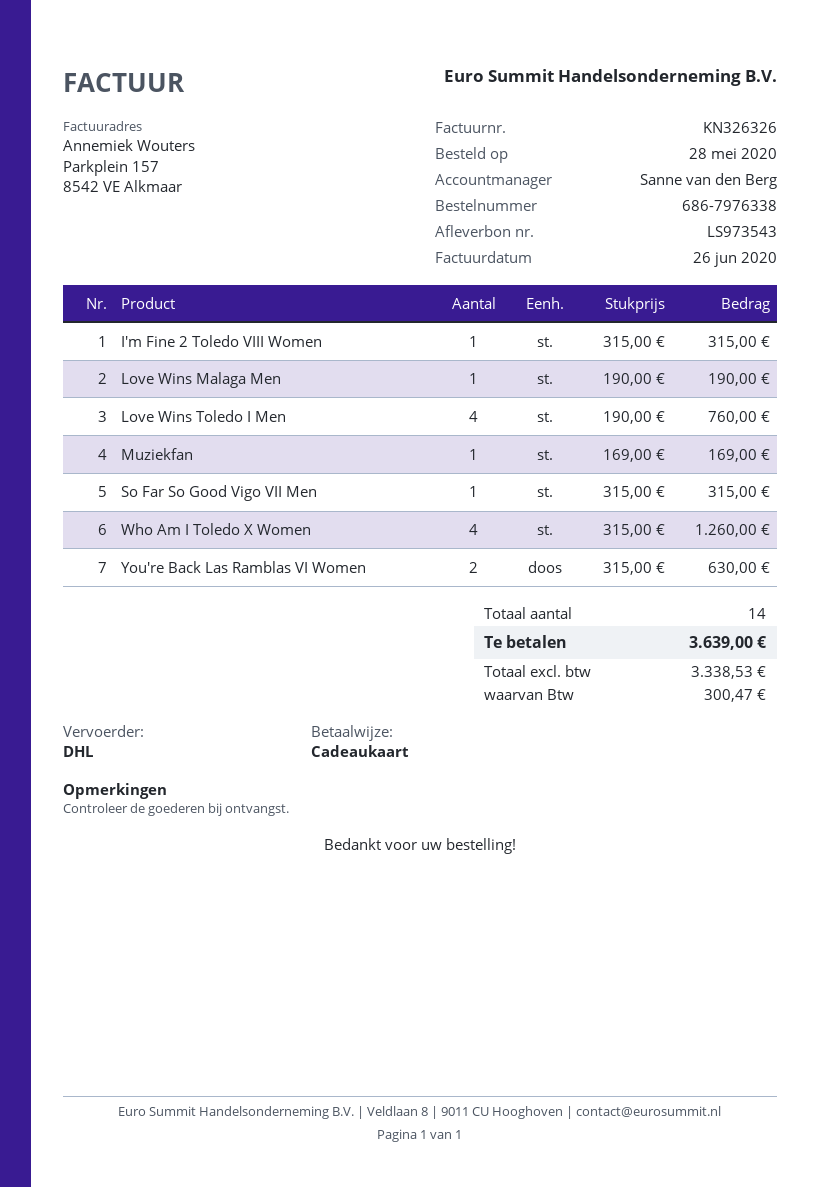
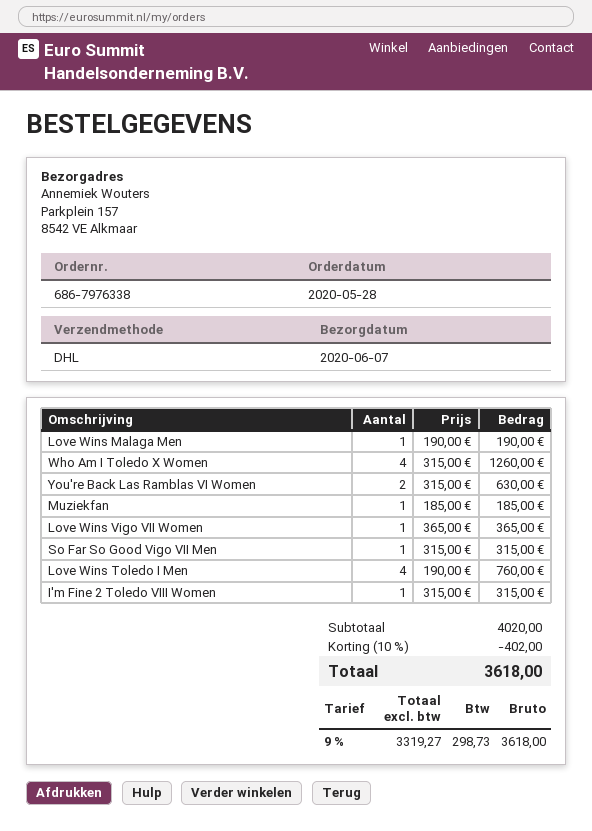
Muziekfan: 1 x 169.00 = 169.00 -> 1 x 185.00 = 185.00
Love Wins Vigo VII Women: none -> 1 x 365.00 = 365.00
discount: none -> 10% = 402.00
net: 3338.53 -> 3319.27
tax: 300.47 -> 298.73
total: 3639.00 -> 3618.00

